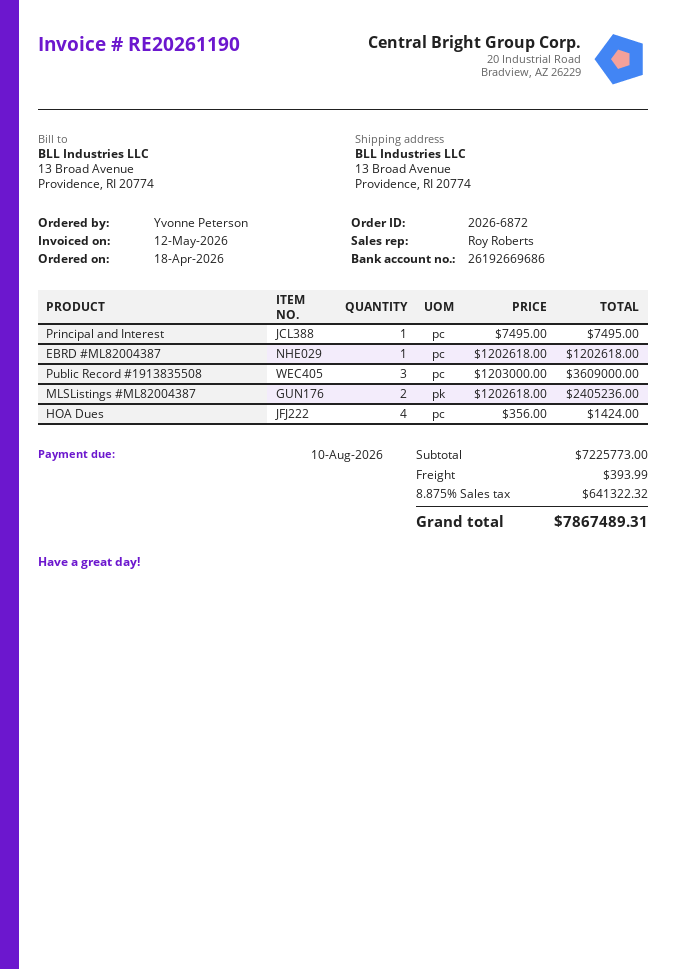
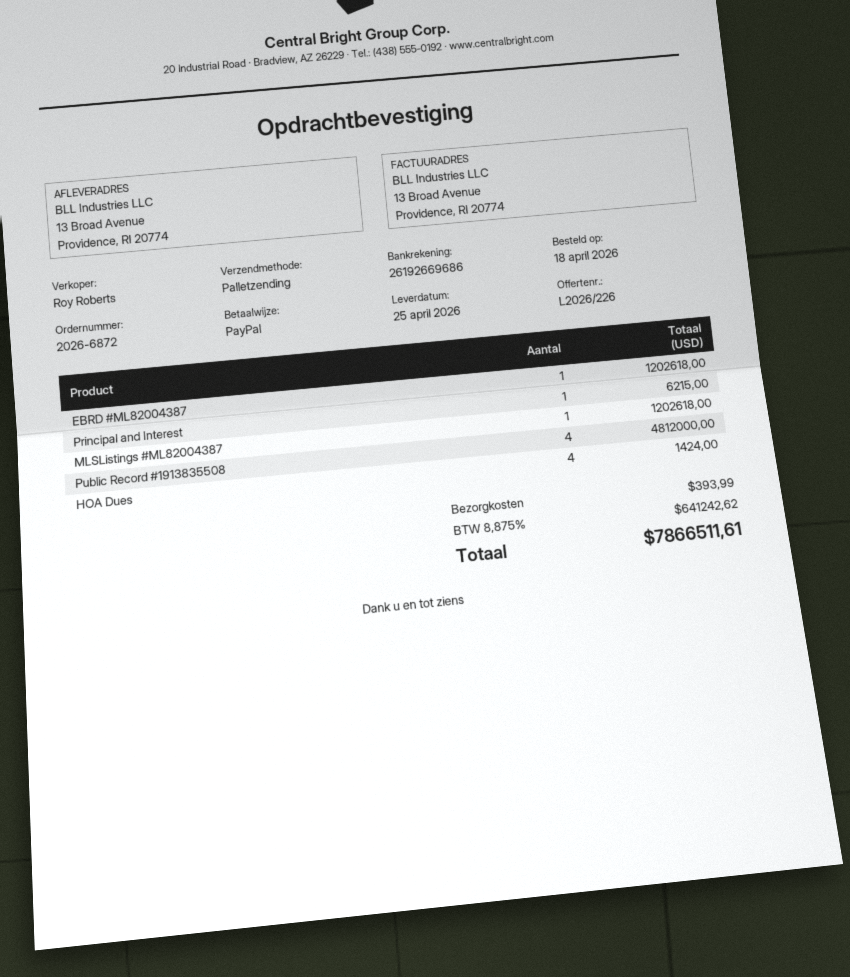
Principal and Interest: 1 for 7495.00 -> 1 for 6215.00
Public Record #1913835508: 3 for 3609000.00 -> 4 for 4812000.00
MLSListings #ML82004387: 2 for 2405236.00 -> 1 for 1202618.00
tax: 8.875% = 641322.32 -> 8.875% = 641242.62
total: 7867489.31 -> 7866511.61

